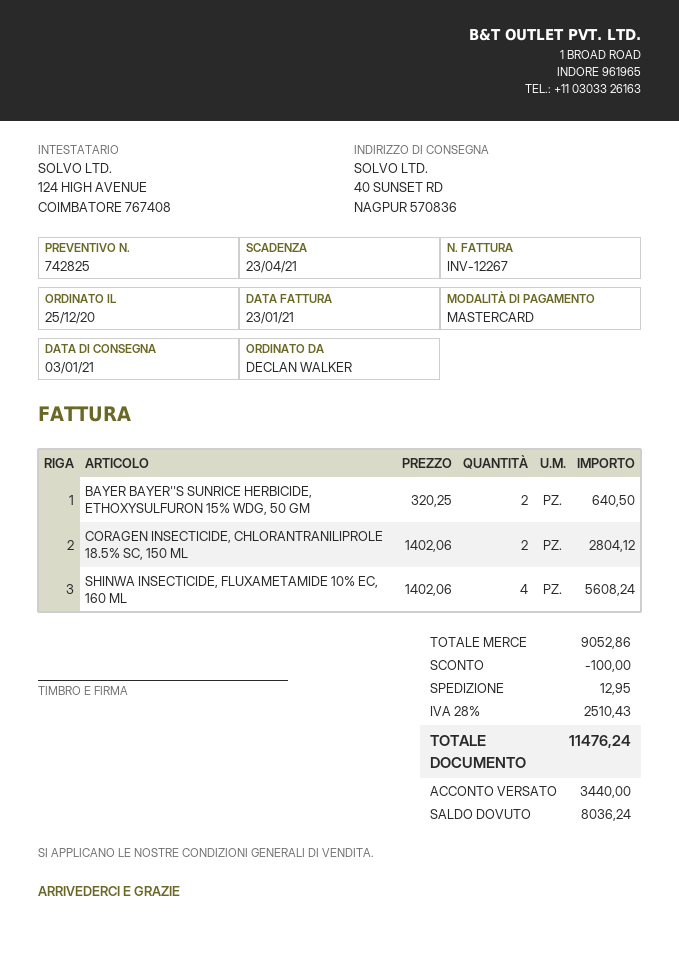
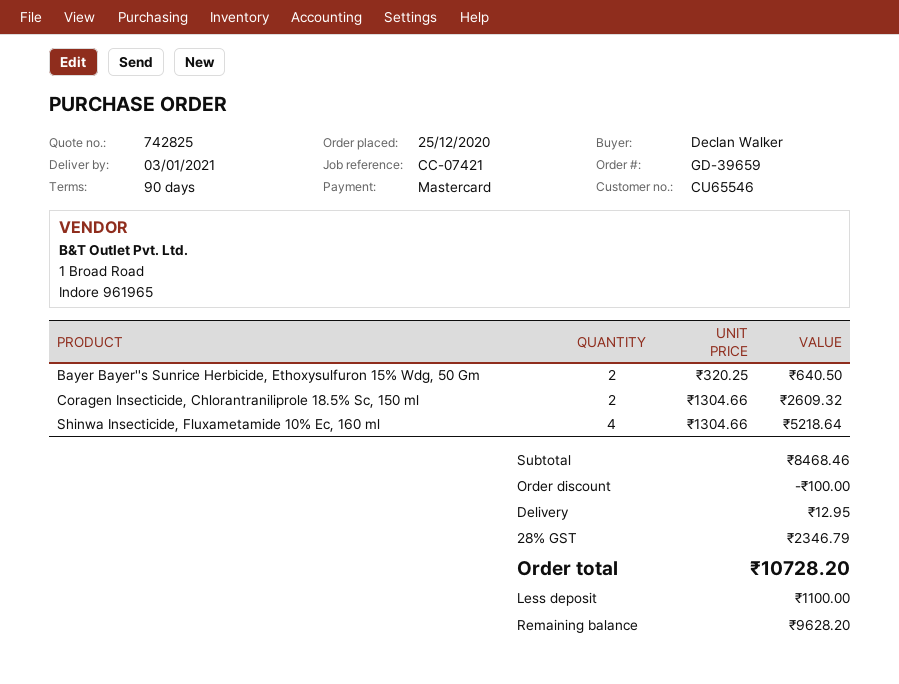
CORAGEN INSECTICIDE, CHLORANTRANILIPROLE 18.5% SC, 150 ML: 2 x 1402.06 = 2804.12 -> 2 x 1304.66 = 2609.32
SHINWA INSECTICIDE, FLUXAMETAMIDE 10% EC, 160 ML: 4 x 1402.06 = 5608.24 -> 4 x 1304.66 = 5218.64
subtotal: 9052.86 -> 8468.46
tax: 28% = 2510.43 -> 28% = 2346.79
total: 11476.24 -> 10728.20
deposit: 3440.00 -> 1100.00
balance: 8036.24 -> 9628.20

